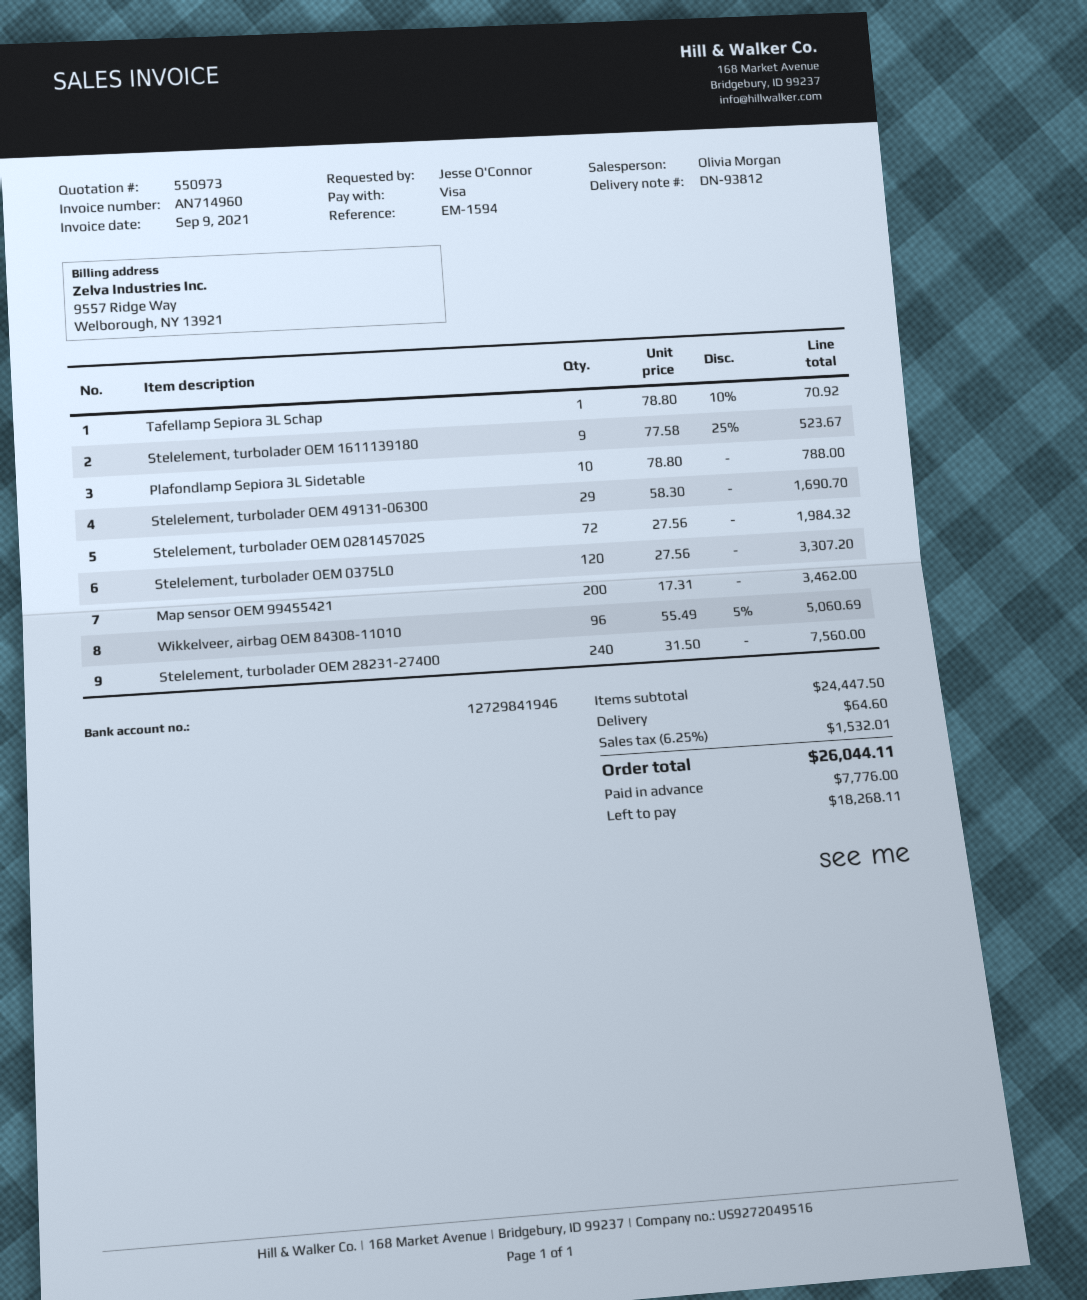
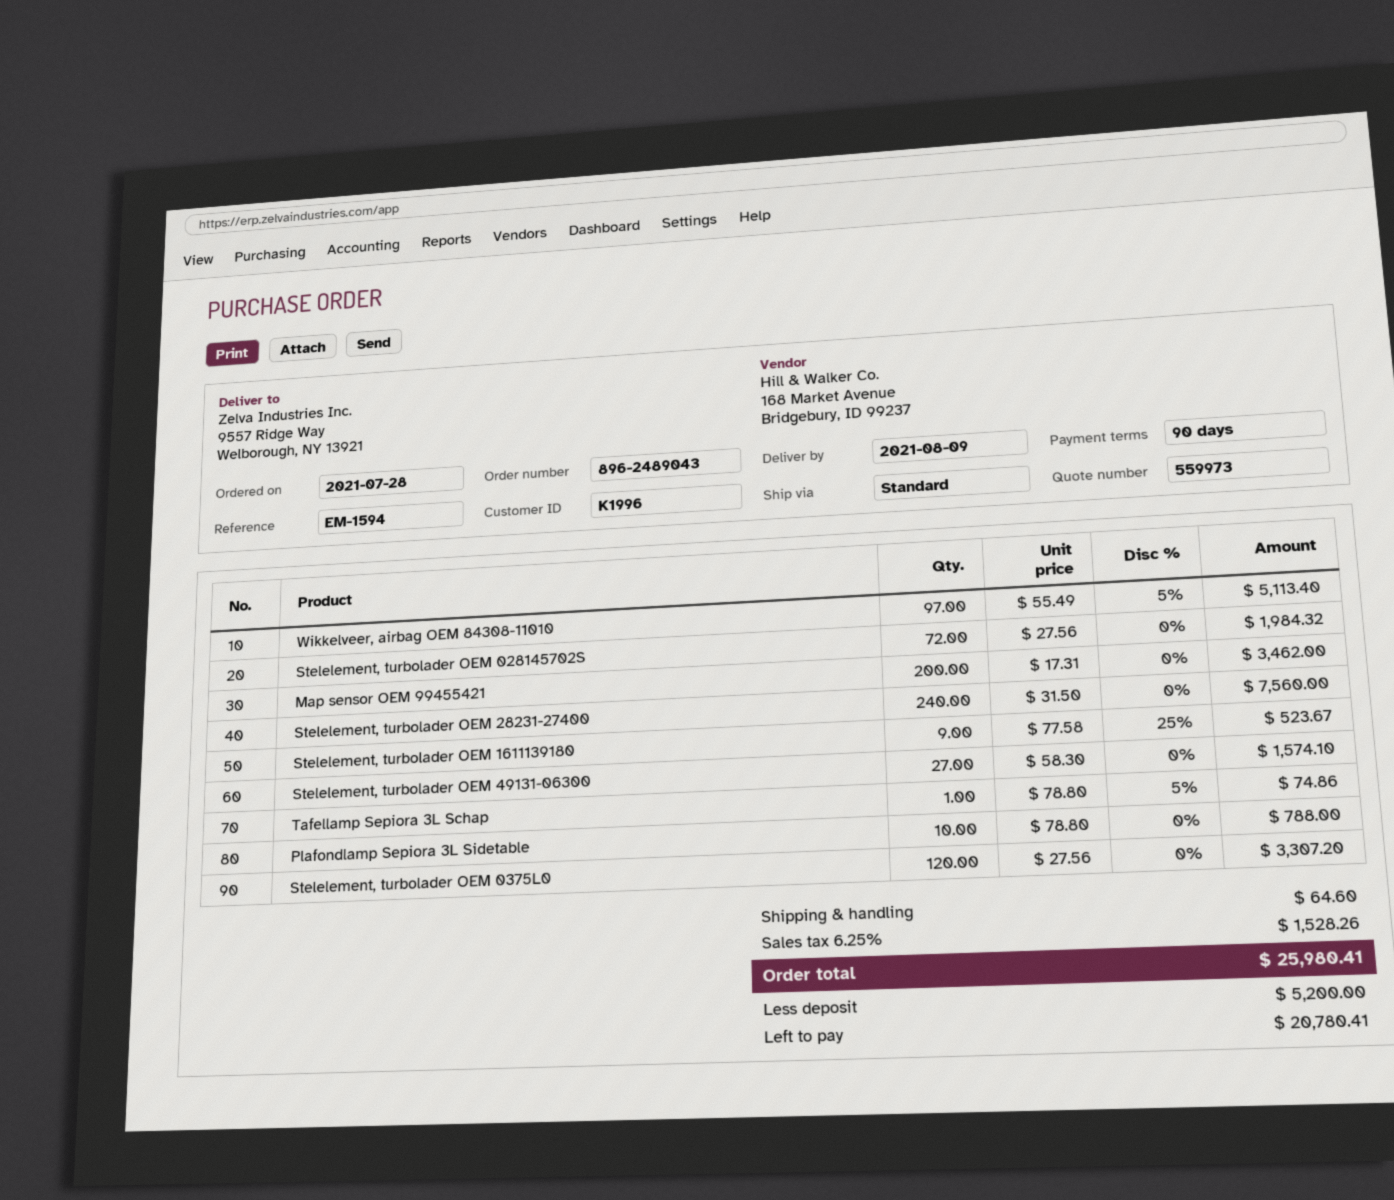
quote number: 550973 -> 559973
Tafellamp Sepiora 3L Schap: 1 x 78.80 - 10% = 70.92 -> 1 x 78.80 - 5% = 74.86
Stelelement, turbolader OEM 49131-06300: 29 x 58.30 = 1690.70 -> 27 x 58.30 = 1574.10
Wikkelveer, airbag OEM 84308-11010: 96 x 55.49 - 5% = 5060.69 -> 97 x 55.49 - 5% = 5113.40
tax: 6.25% = 1532.01 -> 6.25% = 1528.26
total: 26044.11 -> 25980.41
deposit: 7776.00 -> 5200.00
balance: 18268.11 -> 20780.41

